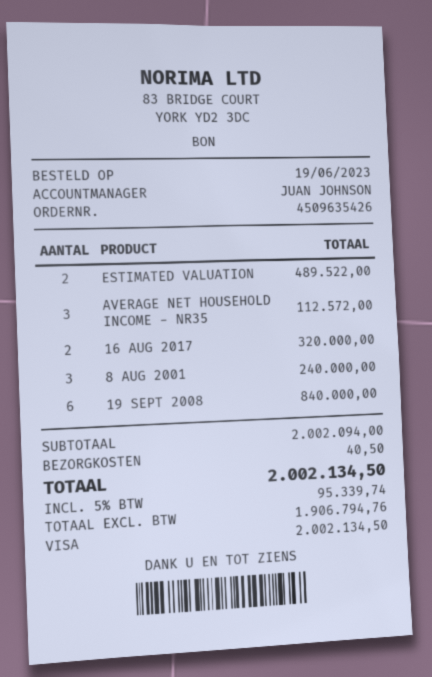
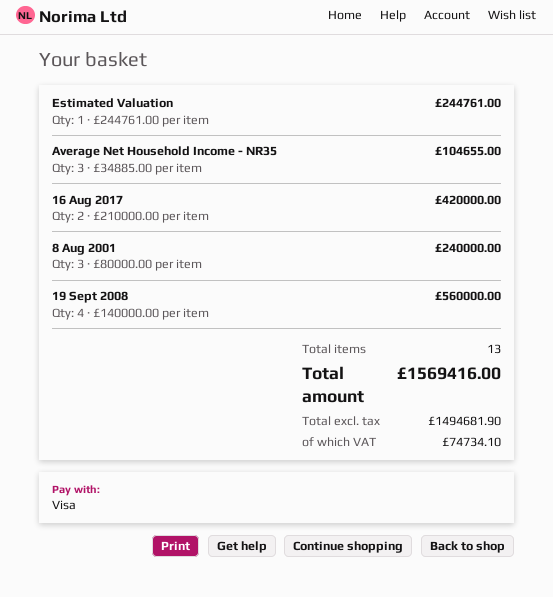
ESTIMATED VALUATION: 2 for 489522.00 -> 1 for 244761.00
AVERAGE NET HOUSEHOLD INCOME - NR35: 3 for 112572.00 -> 3 for 104655.00
16 AUG 2017: 2 for 320000.00 -> 2 for 420000.00
19 SEPT 2008: 6 for 840000.00 -> 4 for 560000.00
shipping: 40.50 -> none
net: 1906794.76 -> 1494681.90
tax: 95339.74 -> 74734.10
total: 2002134.50 -> 1569416.00

